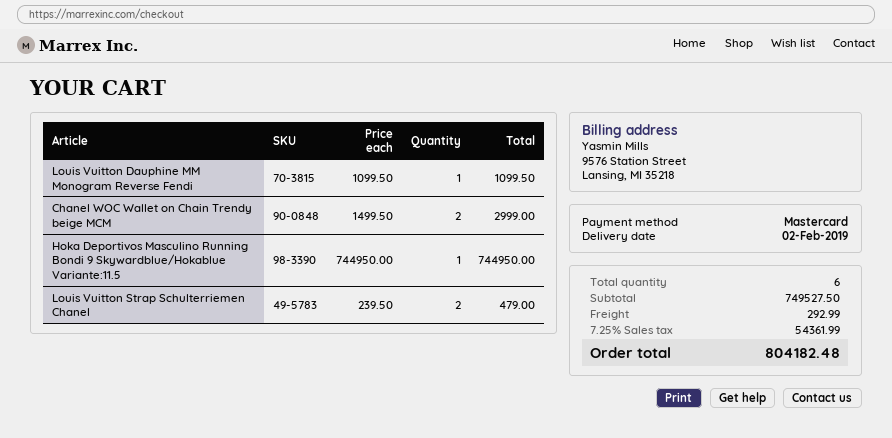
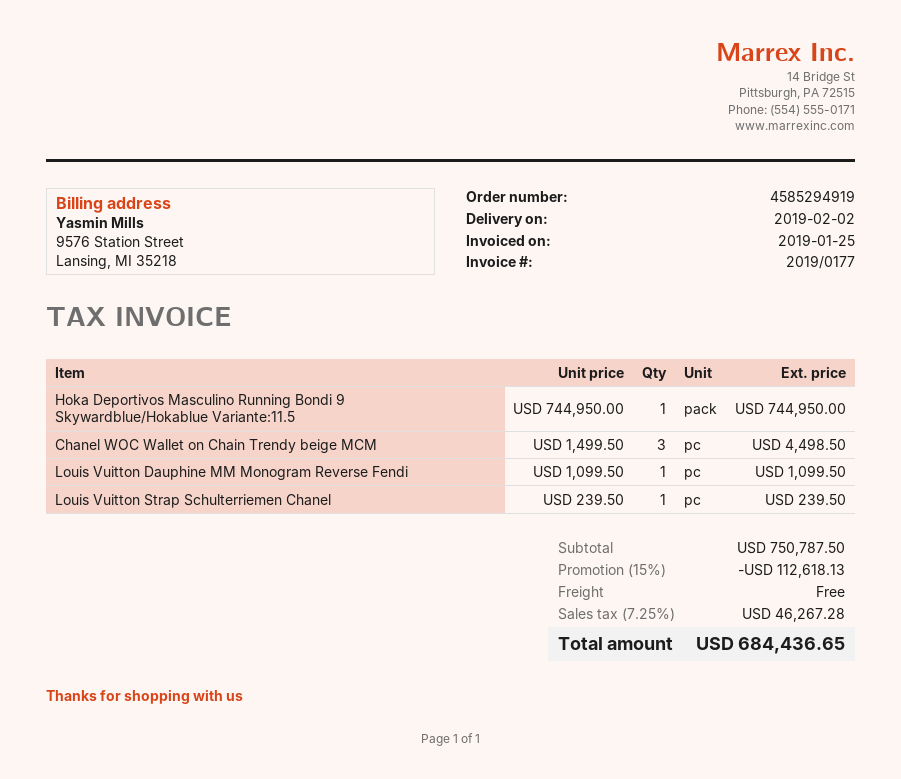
Chanel WOC Wallet on Chain Trendy beige MCM: 2 x 1499.50 = 2999.00 -> 3 x 1499.50 = 4498.50
Louis Vuitton Strap Schulterriemen Chanel: 2 x 239.50 = 479.00 -> 1 x 239.50 = 239.50
subtotal: 749527.50 -> 750787.50
discount: none -> 15% = 112618.13
shipping: 292.99 -> 0.00
tax: 7.25% = 54361.99 -> 7.25% = 46267.28
total: 804182.48 -> 684436.65

